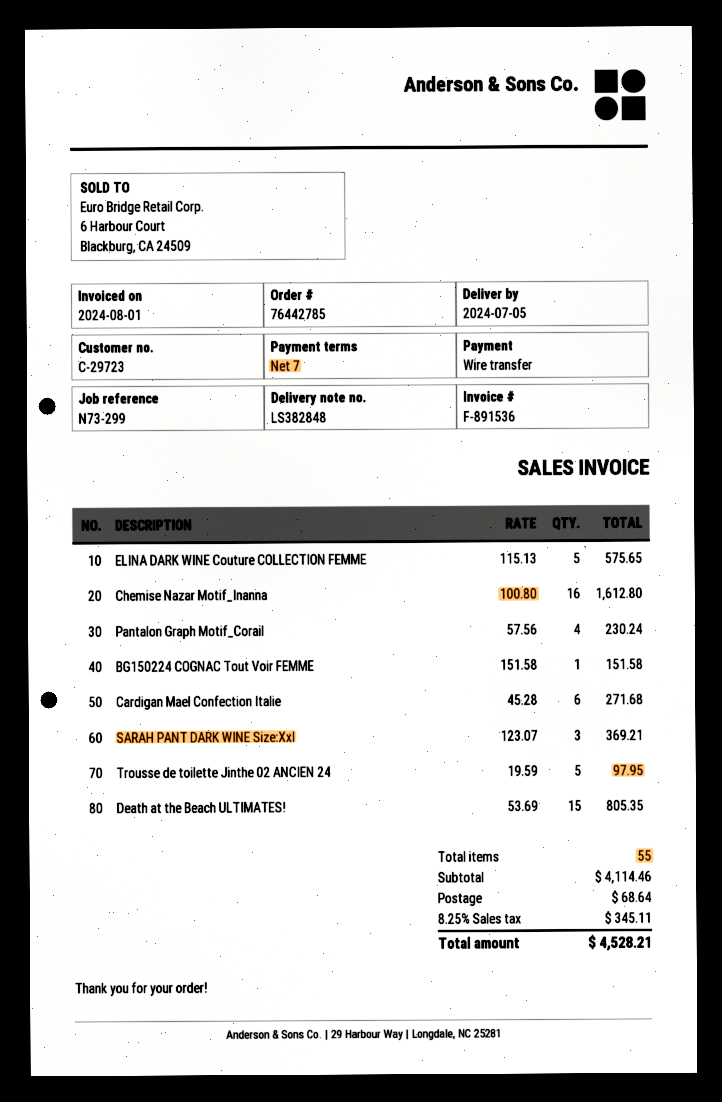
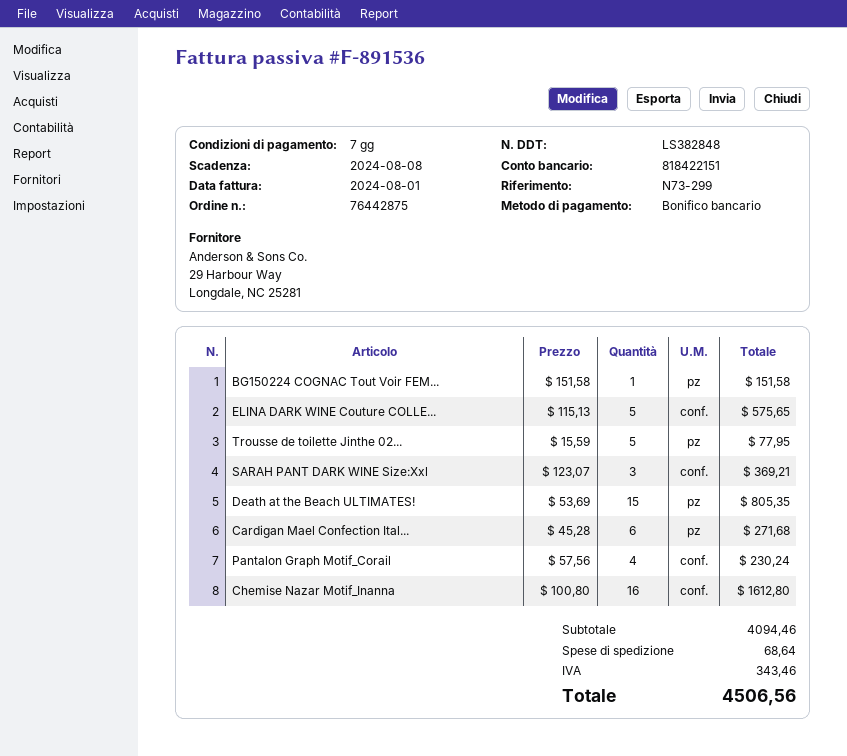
order number: 76442785 -> 76442875
Trousse de toilette Jinthe 02 ANCIEN 24: 5 x 19.59 = 97.95 -> 5 x 15.59 = 77.95
subtotal: 4114.46 -> 4094.46
tax: 345.11 -> 343.46
total: 4528.21 -> 4506.56

